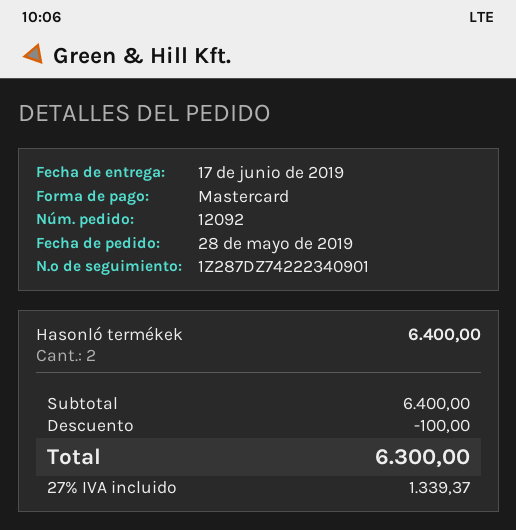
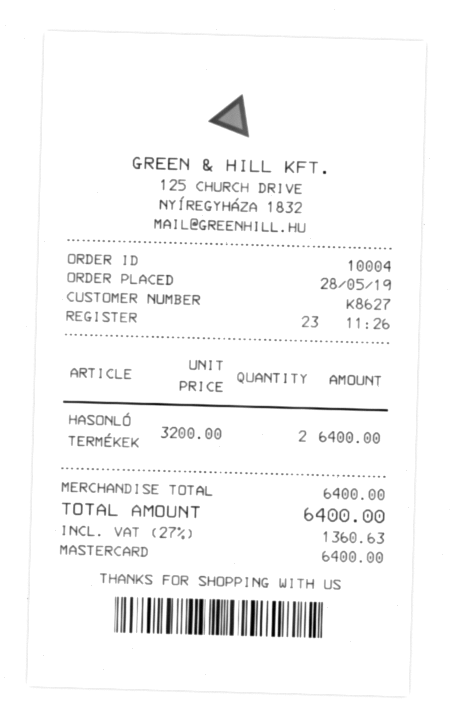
order number: 12092 -> 10004
discount: 100.00 -> none
tax: 27% = 1339.37 -> 27% = 1360.63
total: 6300.00 -> 6400.00

